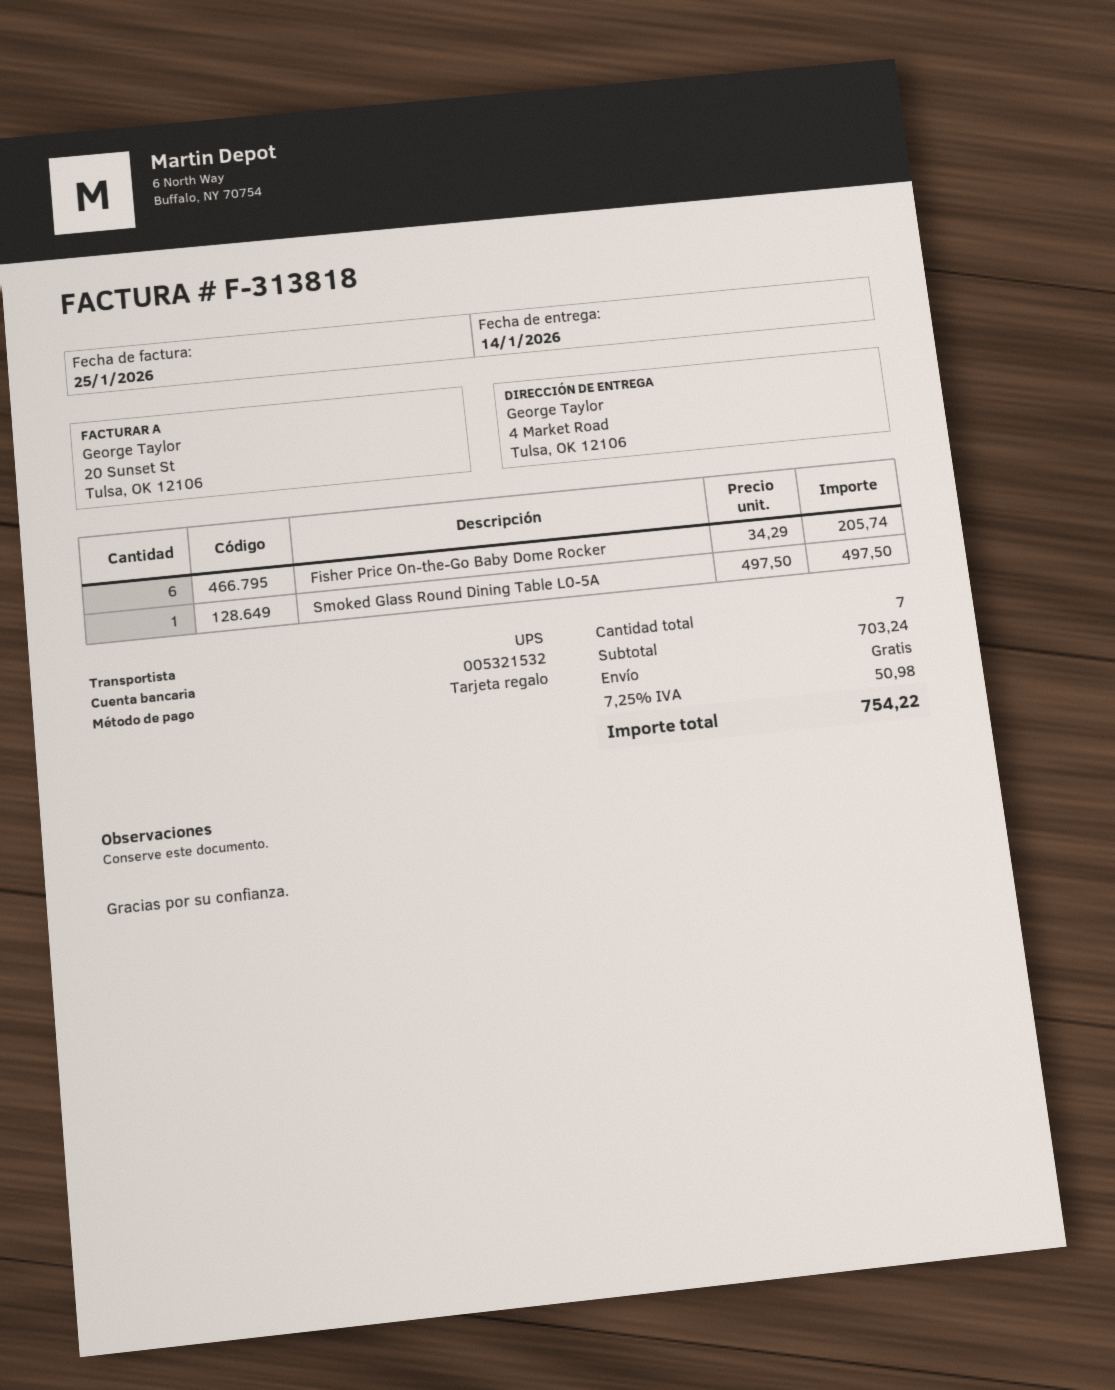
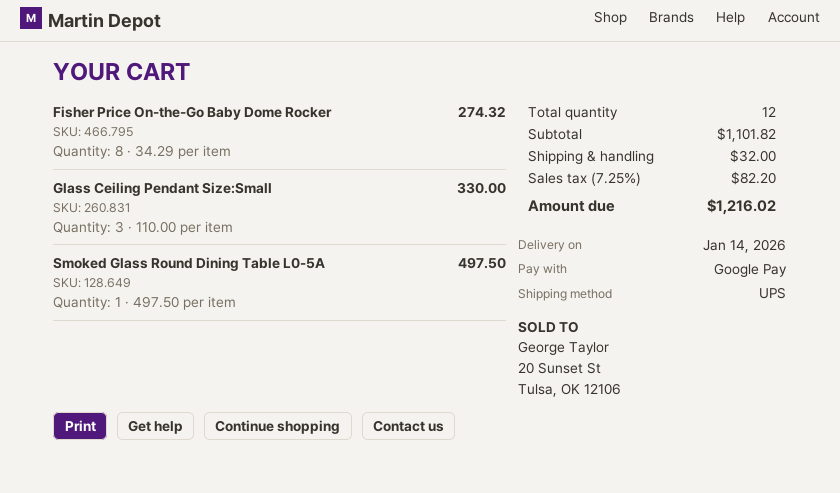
payment method: gift card -> Google Pay
Fisher Price On-the-Go Baby Dome Rocker: 6 x 34.29 = 205.74 -> 8 x 34.29 = 274.32
Glass Ceiling Pendant Size:Small: none -> 3 x 110.00 = 330.00
total quantity: 7 -> 12
subtotal: 703.24 -> 1101.82
shipping: 0.00 -> 32.00
tax: 7.25% = 50.98 -> 7.25% = 82.20
total: 754.22 -> 1216.02

